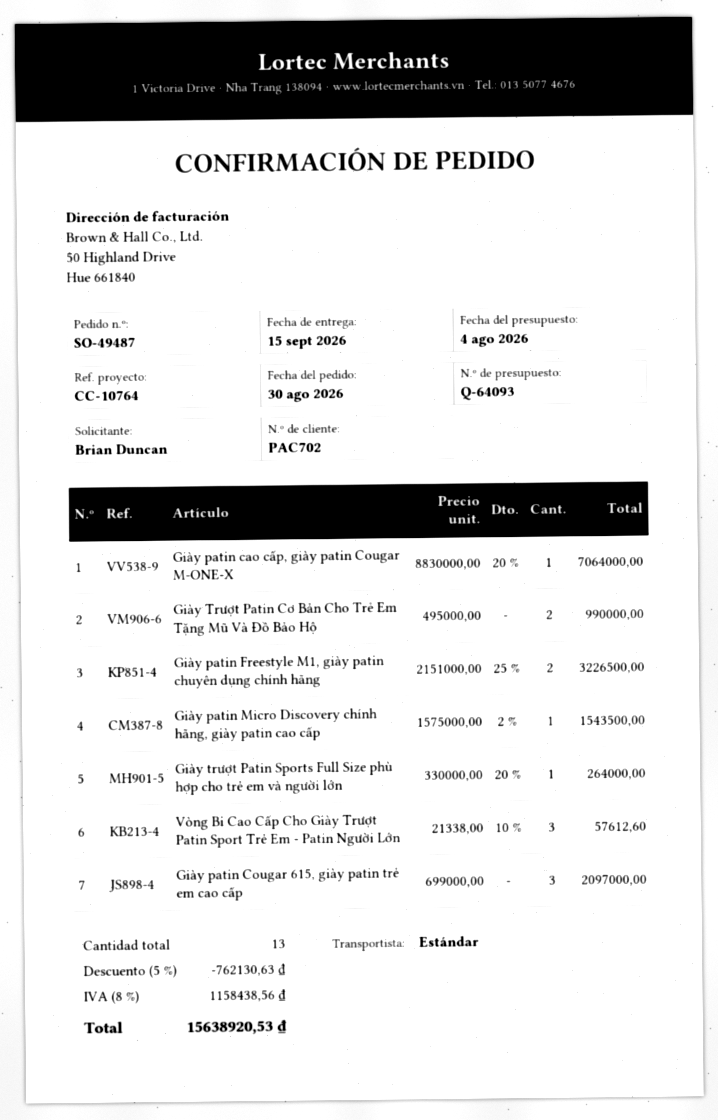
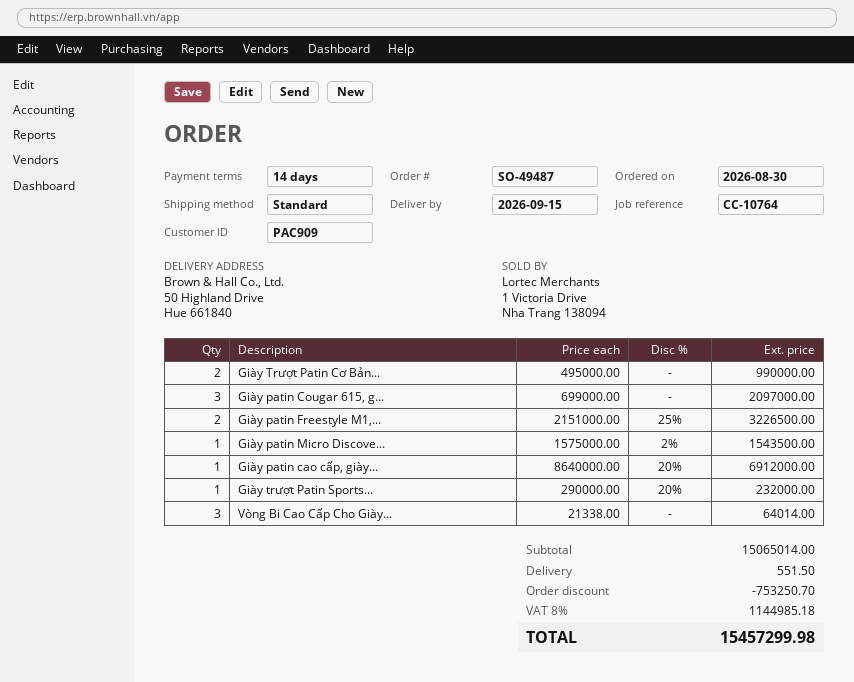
customer number: PAC702 -> PAC909
Giày patin cao cấp, giày patin Cougar M-ONE-X: 1 x 8830000.00 - 20% = 7064000.00 -> 1 x 8640000.00 - 20% = 6912000.00
Giày trượt Patin Sports Full Size phù hợp cho trẻ em và người lớn: 1 x 330000.00 - 20% = 264000.00 -> 1 x 290000.00 - 20% = 232000.00
Vòng Bi Cao Cấp Cho Giày Trượt Patin Sport Trẻ Em - Patin Người Lớn: 3 x 21338.00 - 10% = 57612.60 -> 3 x 21338.00 = 64014.00
discount: 762130.63 -> 753250.70
shipping: none -> 551.50
tax: 8% = 1158438.56 -> 8% = 1144985.18
total: 15638920.53 -> 15457299.98

